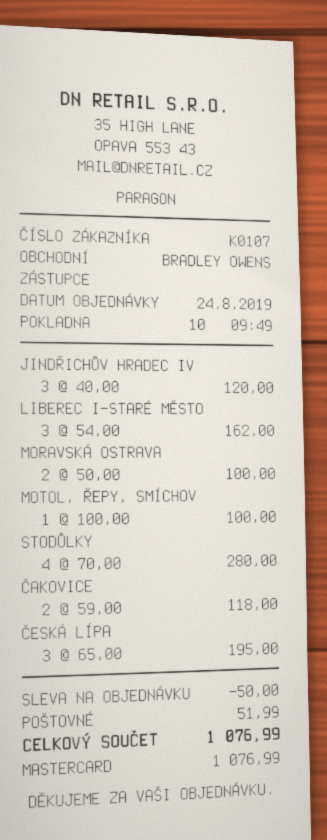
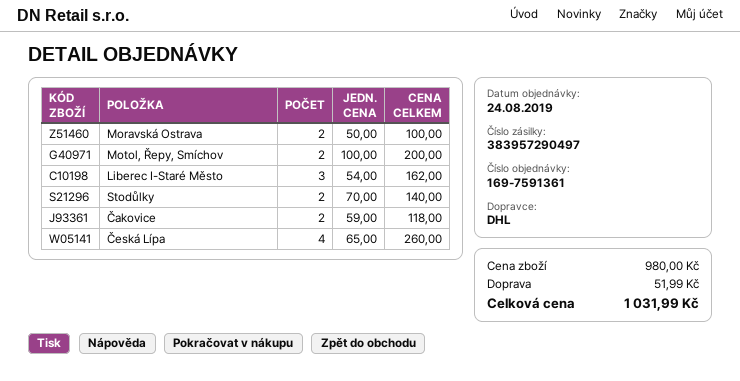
JINDŘICHŮV HRADEC IV: 3 x 40.00 = 120.00 -> none
MOTOL, ŘEPY, SMÍCHOV: 1 x 100.00 = 100.00 -> 2 x 100.00 = 200.00
STODŮLKY: 4 x 70.00 = 280.00 -> 2 x 70.00 = 140.00
ČESKÁ LÍPA: 3 x 65.00 = 195.00 -> 4 x 65.00 = 260.00
discount: 50.00 -> none
total: 1076.99 -> 1031.99

